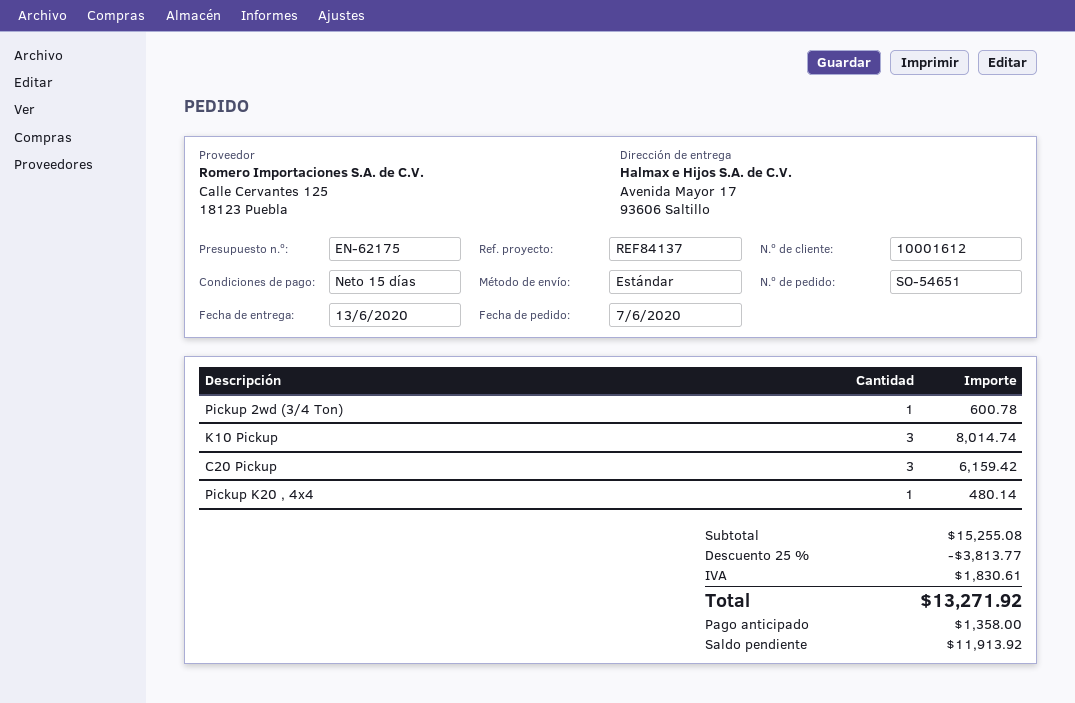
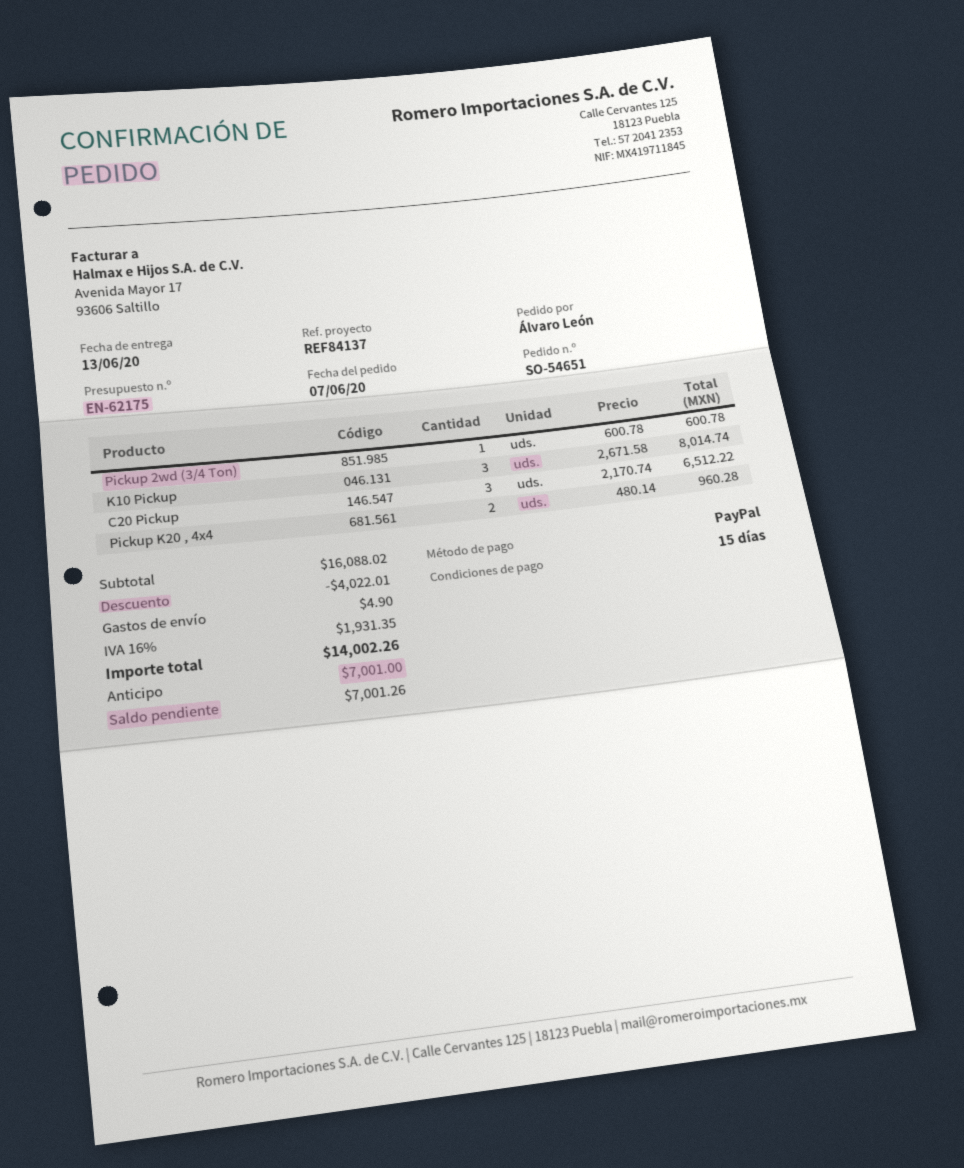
C20 Pickup: 3 for 6159.42 -> 3 for 6512.22
Pickup K20 , 4x4: 1 for 480.14 -> 2 for 960.28
subtotal: 15255.08 -> 16088.02
discount: 3813.77 -> 4022.01
shipping: none -> 4.90
tax: 1830.61 -> 1931.35
total: 13271.92 -> 14002.26
deposit: 1358.00 -> 7001.00
balance: 11913.92 -> 7001.26

